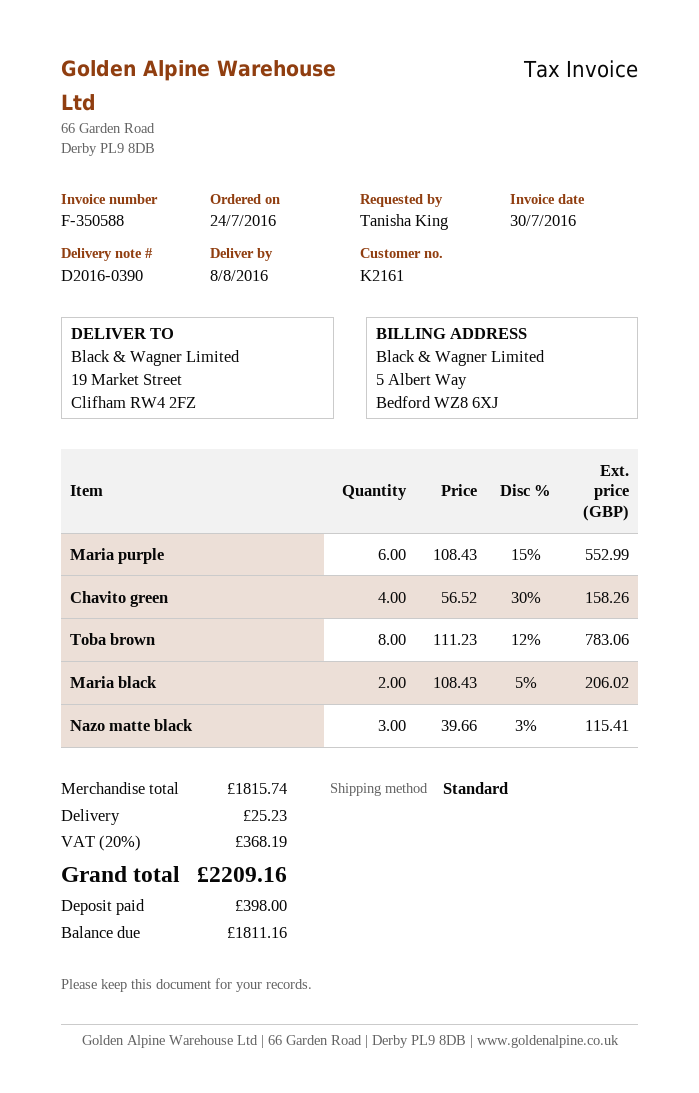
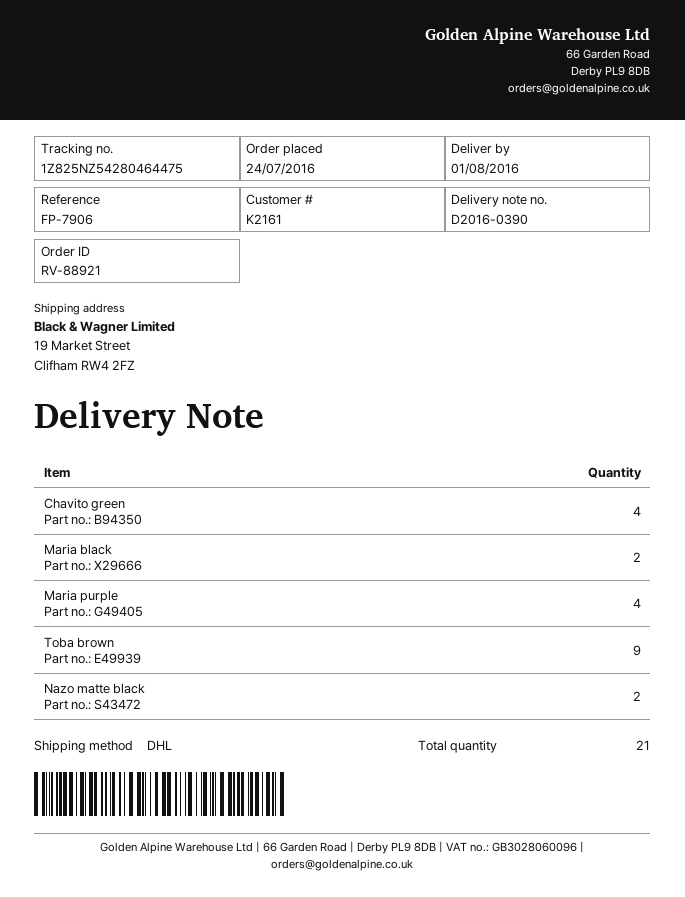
delivery date: 2016-08-08 -> 2016-08-01
shipping method: standard -> DHL
Maria purple: 6 -> 4
Toba brown: 8 -> 9
Nazo matte black: 3 -> 2

